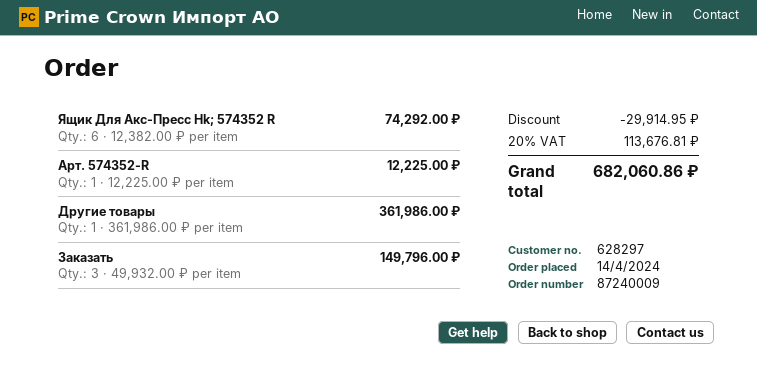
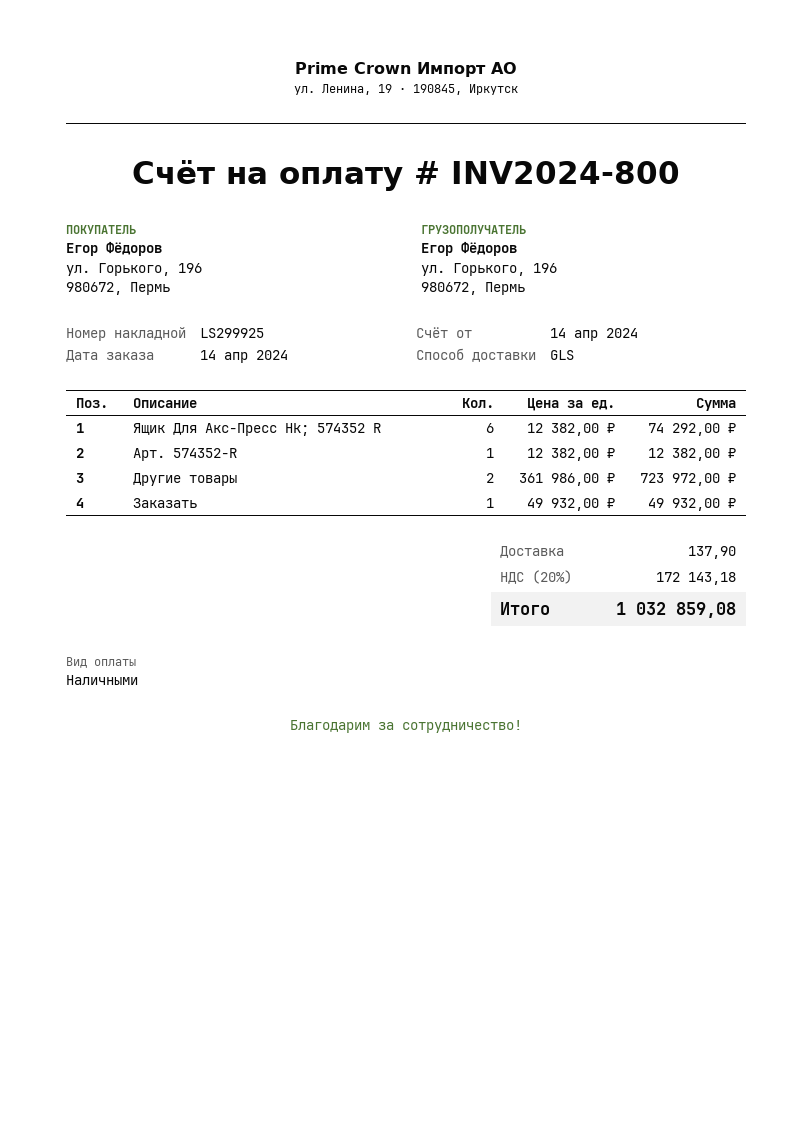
Арт. 574352-R: 1 x 12225.00 = 12225.00 -> 1 x 12382.00 = 12382.00
Другие товары: 1 x 361986.00 = 361986.00 -> 2 x 361986.00 = 723972.00
Заказать: 3 x 49932.00 = 149796.00 -> 1 x 49932.00 = 49932.00
discount: 29914.95 -> none
shipping: none -> 137.90
tax: 20% = 113676.81 -> 20% = 172143.18
total: 682060.86 -> 1032859.08

